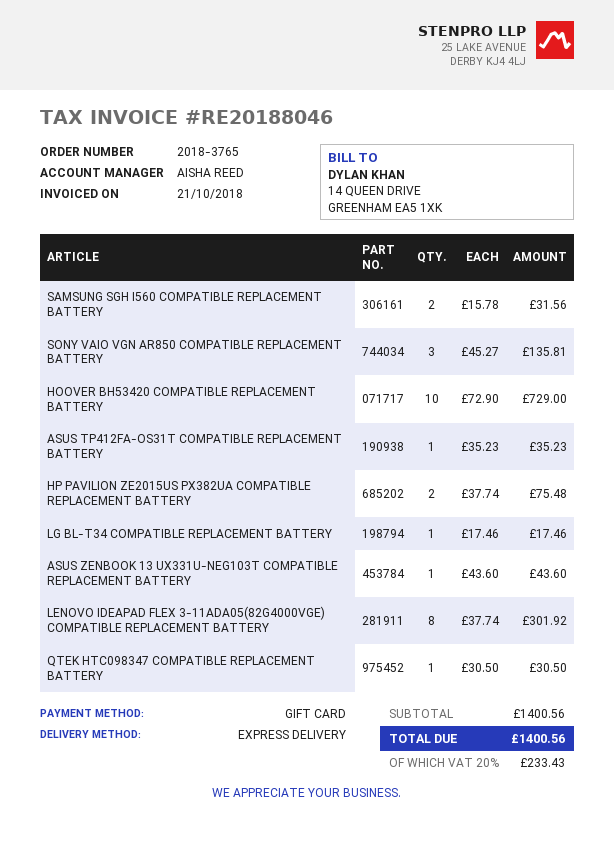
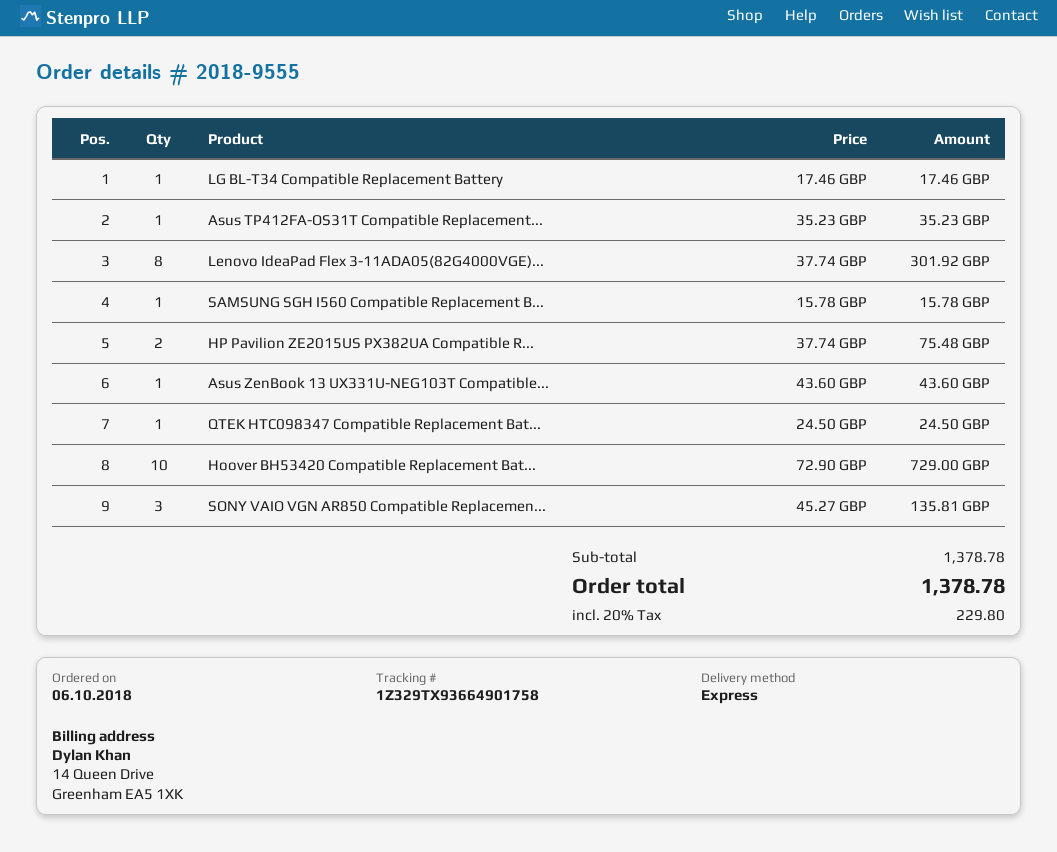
order number: 2018-3765 -> 2018-9555
SAMSUNG SGH I560 COMPATIBLE REPLACEMENT BATTERY: 2 x 15.78 = 31.56 -> 1 x 15.78 = 15.78
QTEK HTC098347 COMPATIBLE REPLACEMENT BATTERY: 1 x 30.50 = 30.50 -> 1 x 24.50 = 24.50
subtotal: 1400.56 -> 1378.78
tax: 20% = 233.43 -> 20% = 229.80
total: 1400.56 -> 1378.78

